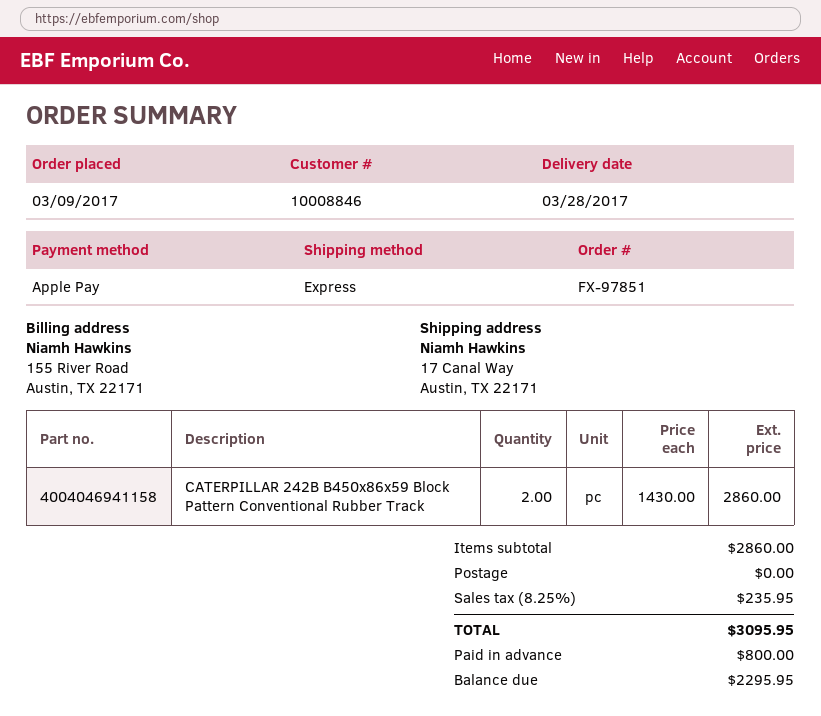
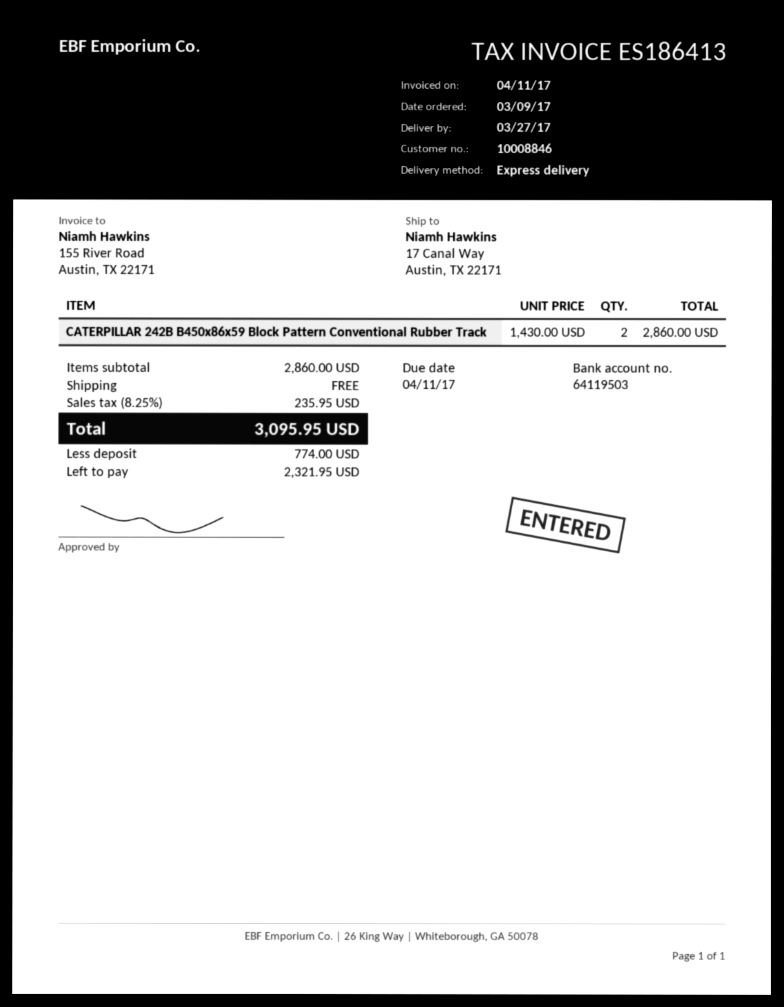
delivery date: 2017-03-28 -> 2017-03-27
deposit: 800.00 -> 774.00
balance: 2295.95 -> 2321.95

